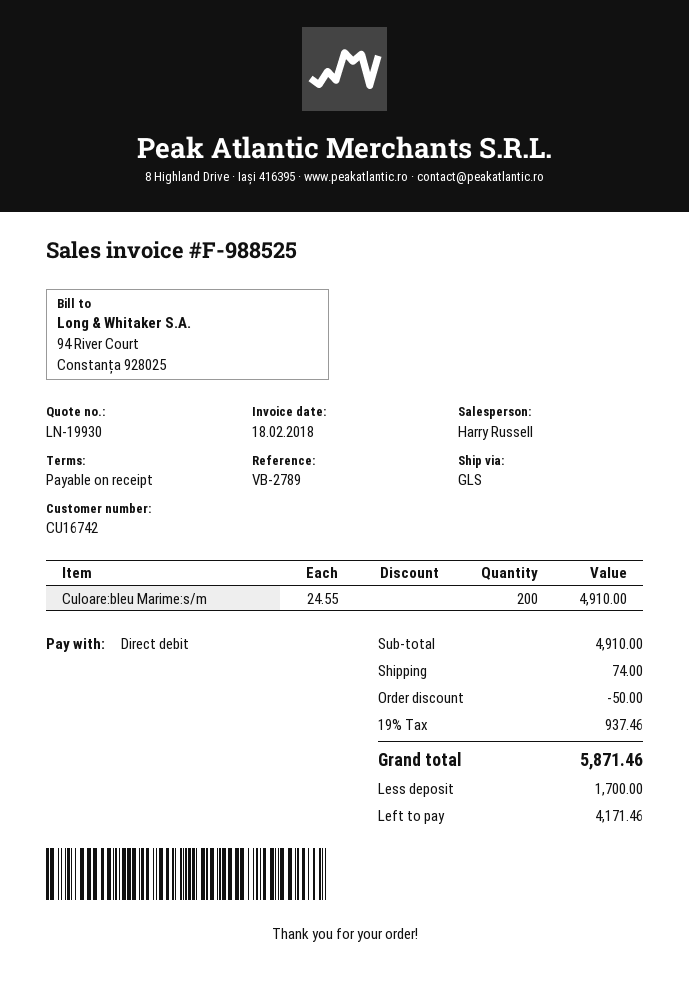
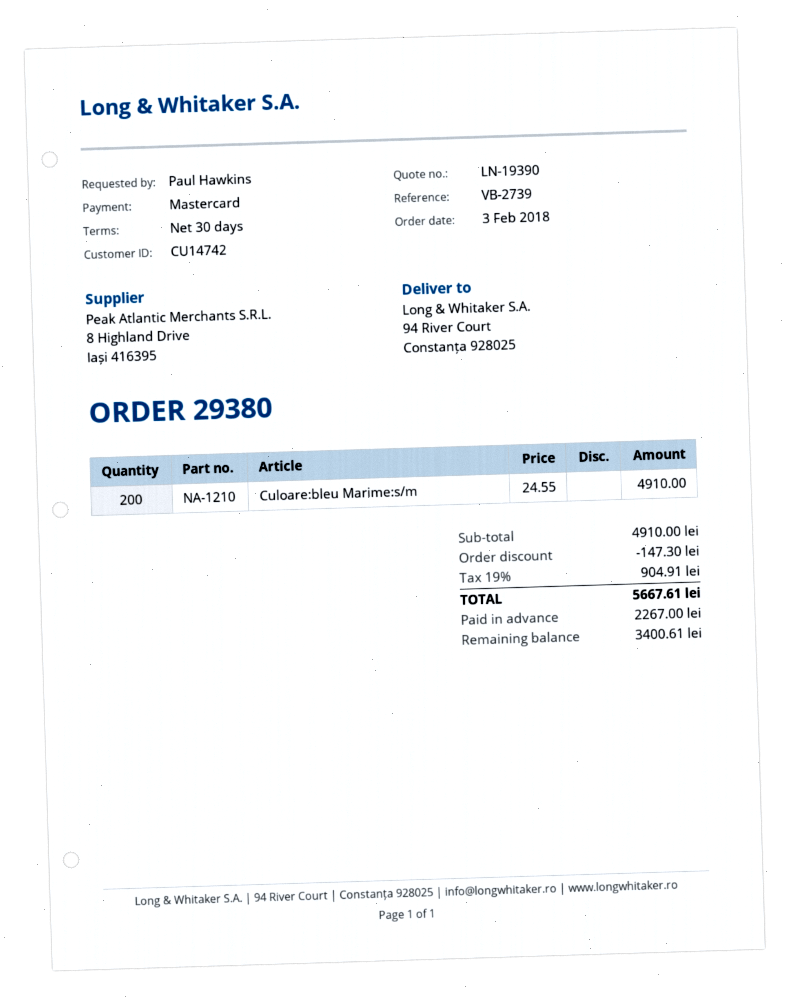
quote number: LN-19930 -> LN-19390
payment terms: on receipt -> 30 days
customer number: CU16742 -> CU14742
reference: VB-2789 -> VB-2739
payment method: direct debit -> Mastercard
discount: 50.00 -> 147.30
shipping: 74.00 -> none
tax: 19% = 937.46 -> 19% = 904.91
total: 5871.46 -> 5667.61
deposit: 1700.00 -> 2267.00
balance: 4171.46 -> 3400.61

